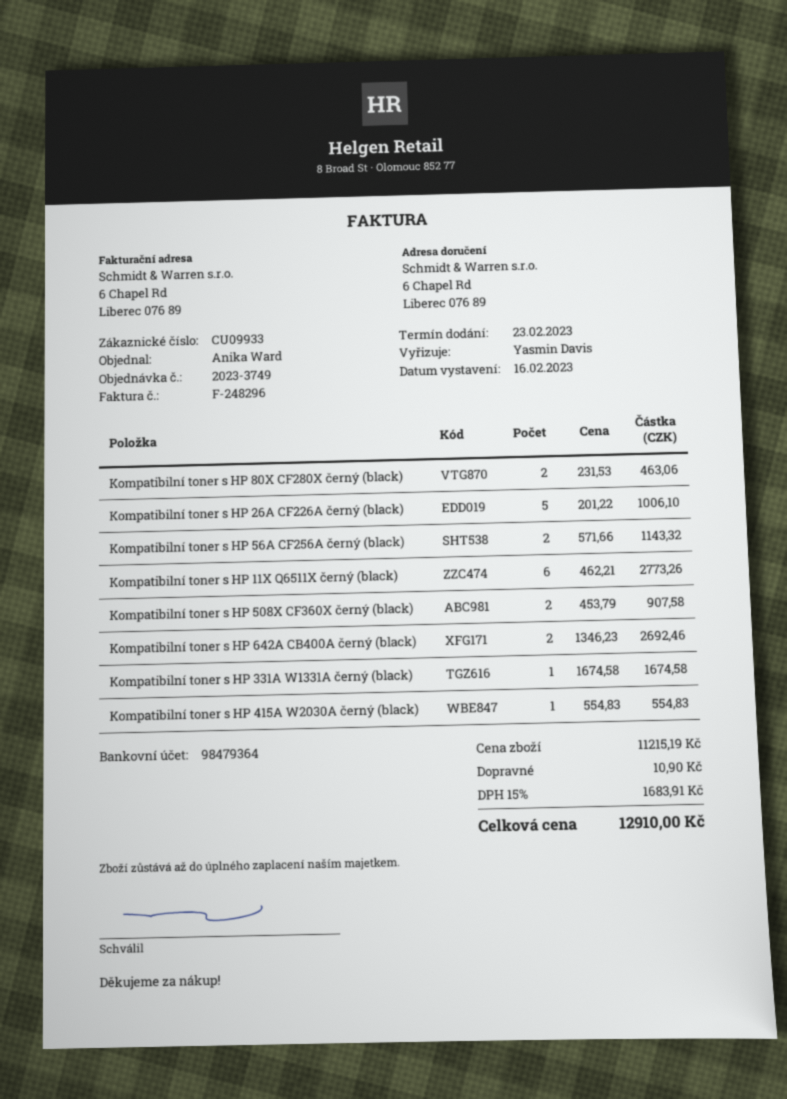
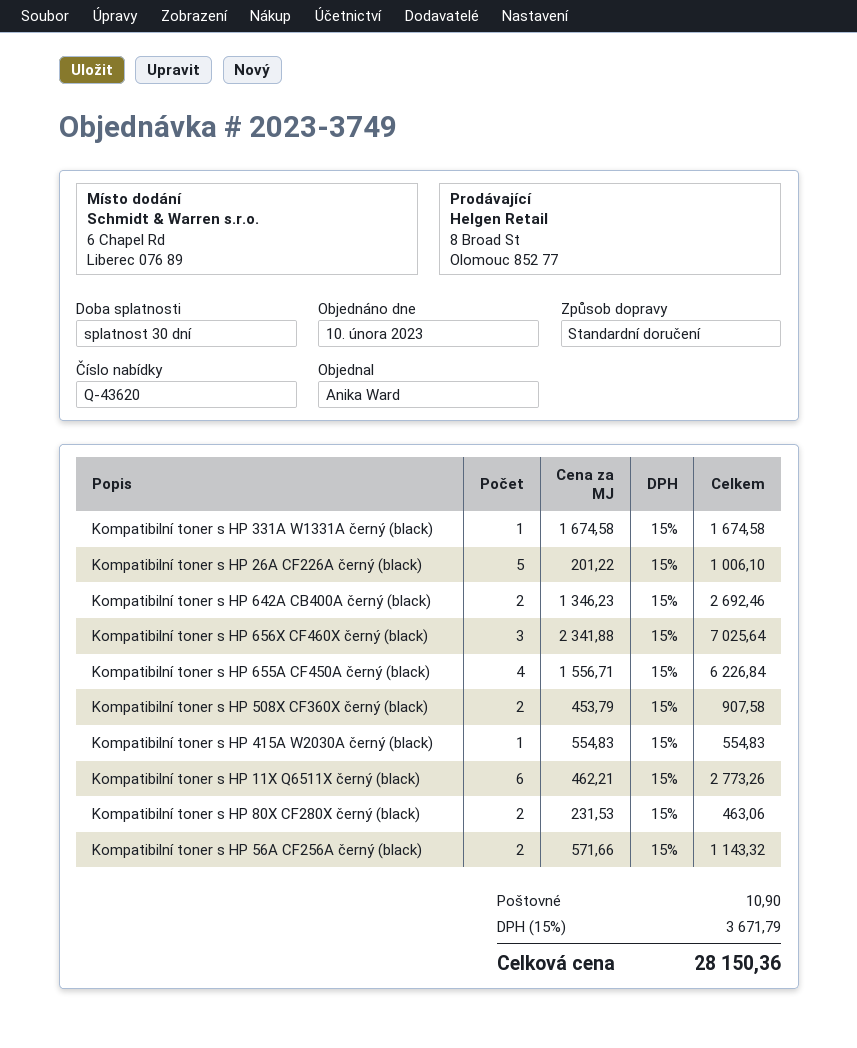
Kompatibilní toner s HP 656X CF460X černý (black): none -> 3 x 2341.88 = 7025.64
Kompatibilní toner s HP 655A CF450A černý (black): none -> 4 x 1556.71 = 6226.84
tax: 15% = 1683.91 -> 15% = 3671.79
total: 12910.00 -> 28150.36

